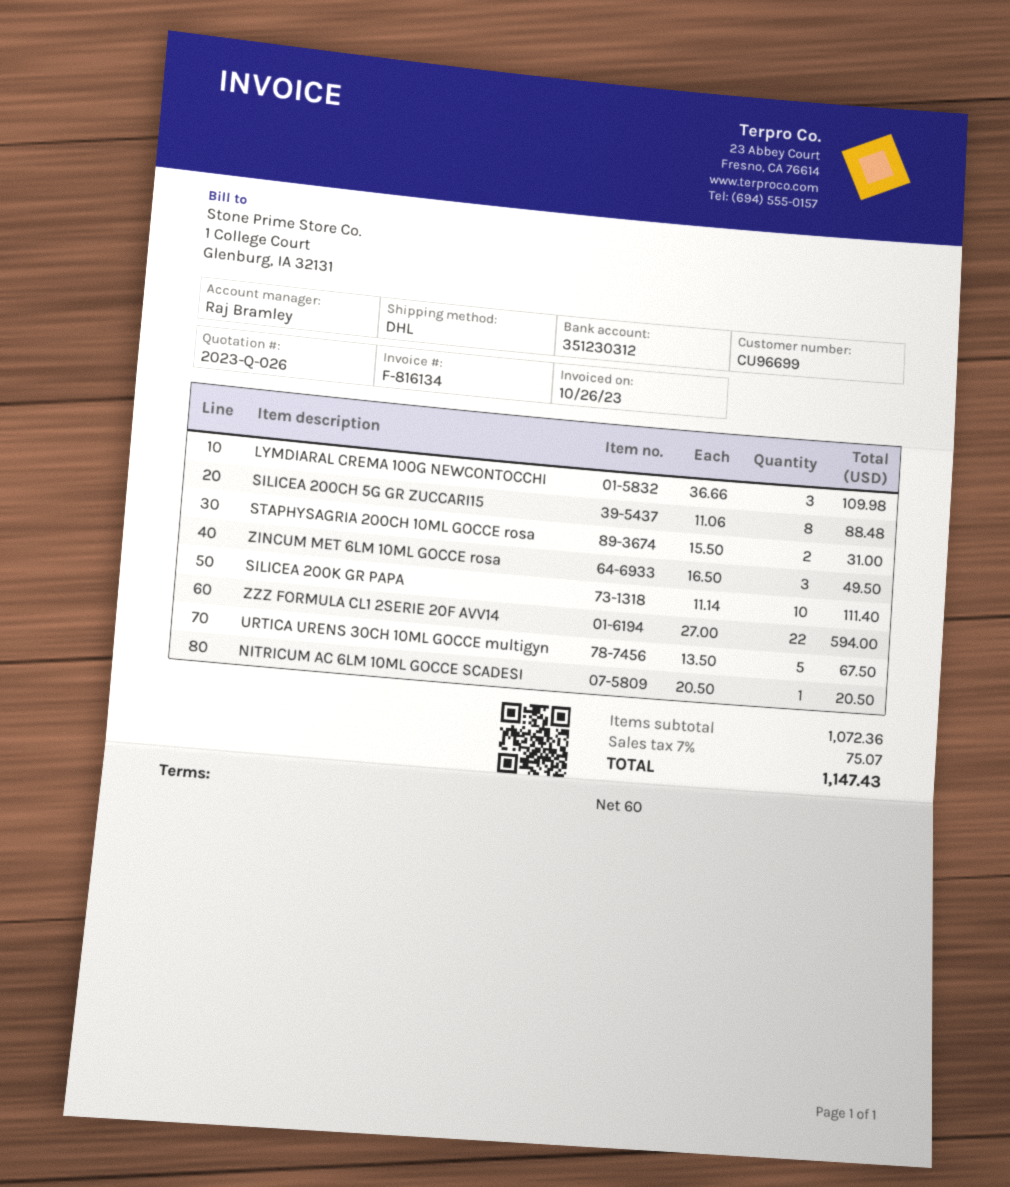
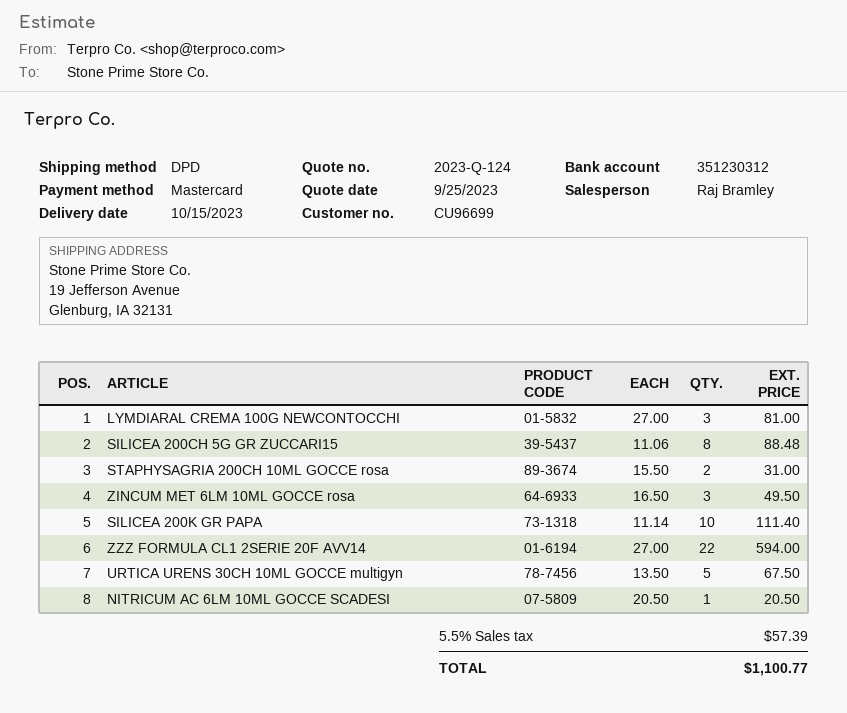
quote number: 2023-Q-026 -> 2023-Q-124
shipping method: DHL -> DPD
LYMDIARAL CREMA 100G NEWCONTOCCHI: 3 x 36.66 = 109.98 -> 3 x 27.00 = 81.00
tax: 7% = 75.07 -> 5.5% = 57.39
total: 1147.43 -> 1100.77

